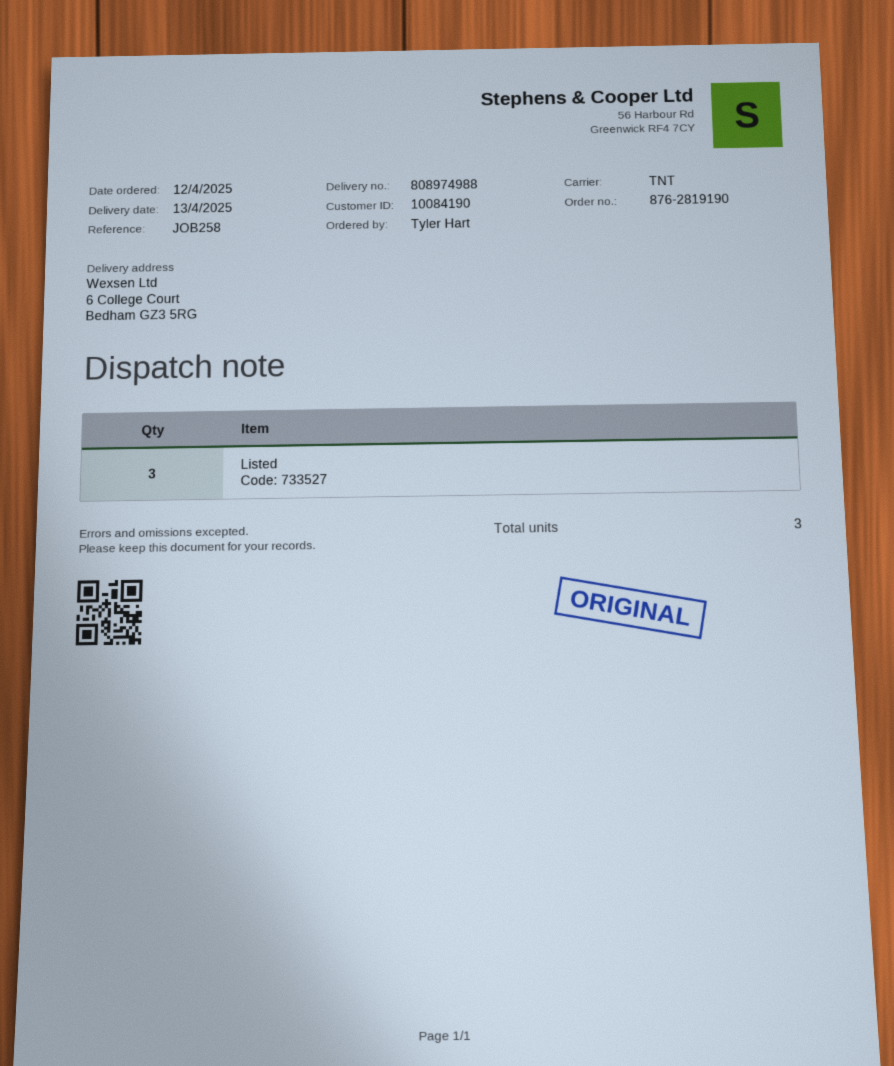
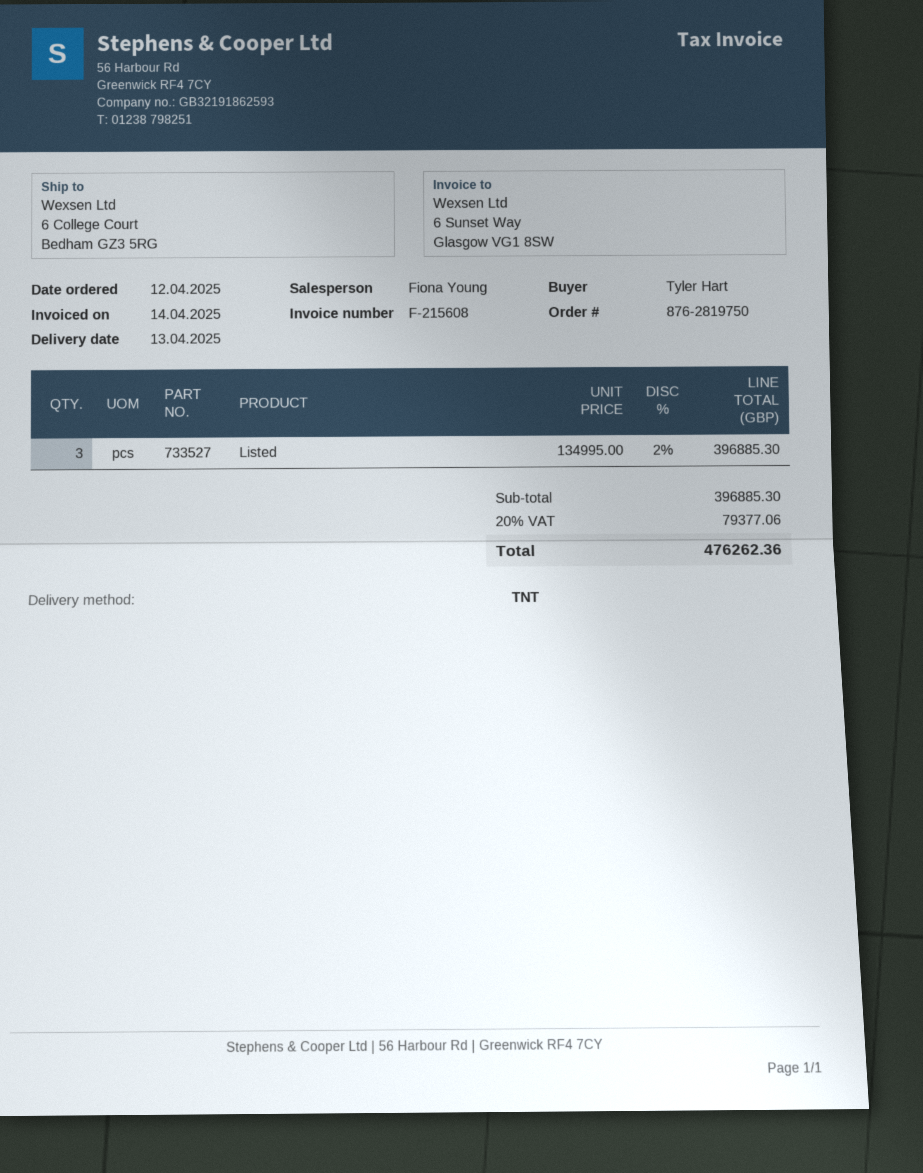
order number: 876-2819190 -> 876-2819750

